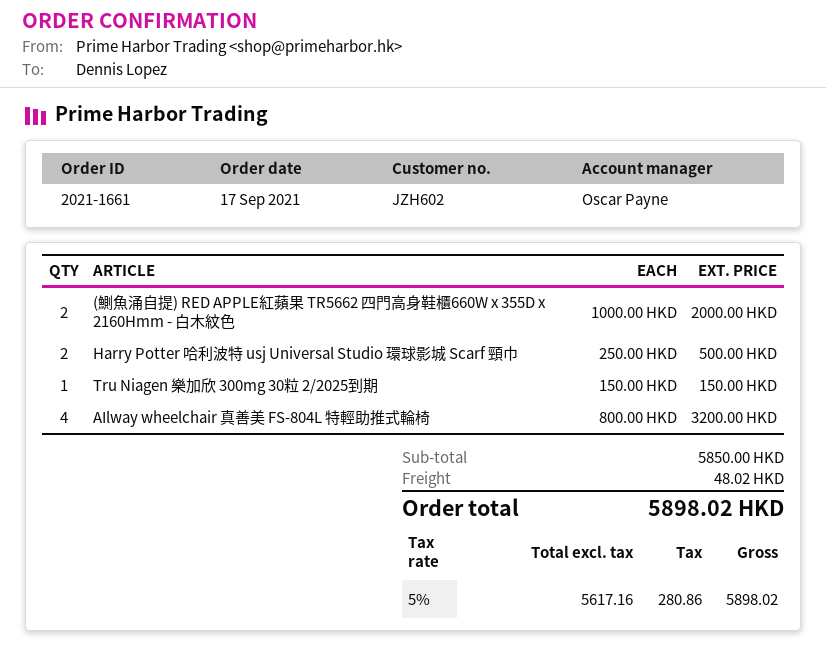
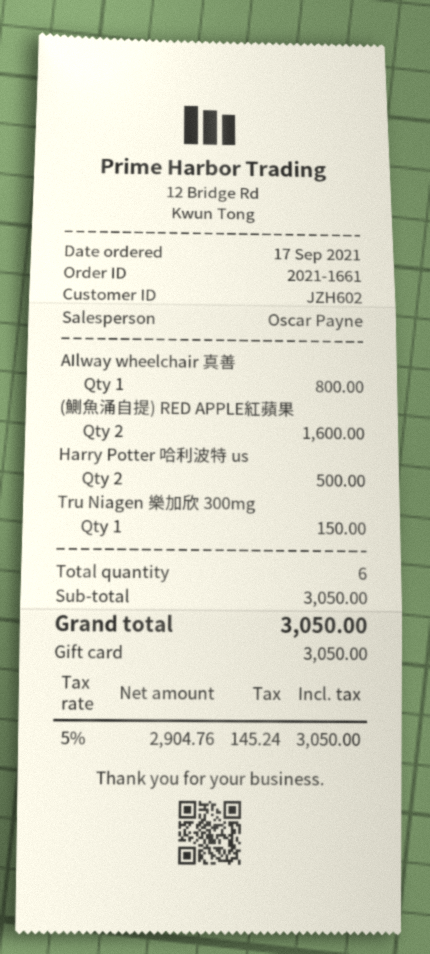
(鰂魚涌自提) RED APPLE紅蘋果 TR5662 四門高身鞋櫃660W x 355D x 2160Hmm - 白木紋色: 2 for 2000.00 -> 2 for 1600.00
AIlway wheelchair 真善美 FS-804L 特輕助推式輪椅: 4 for 3200.00 -> 1 for 800.00
subtotal: 5850.00 -> 3050.00
shipping: 48.02 -> none
net: 5617.16 -> 2904.76
tax: 5% = 280.86 -> 5% = 145.24
total: 5898.02 -> 3050.00

